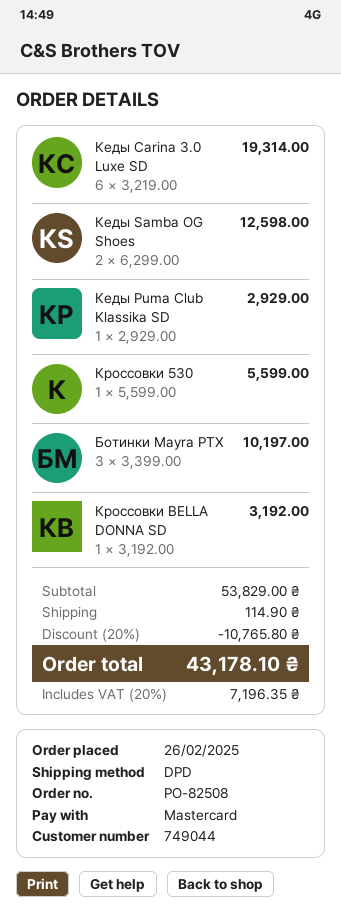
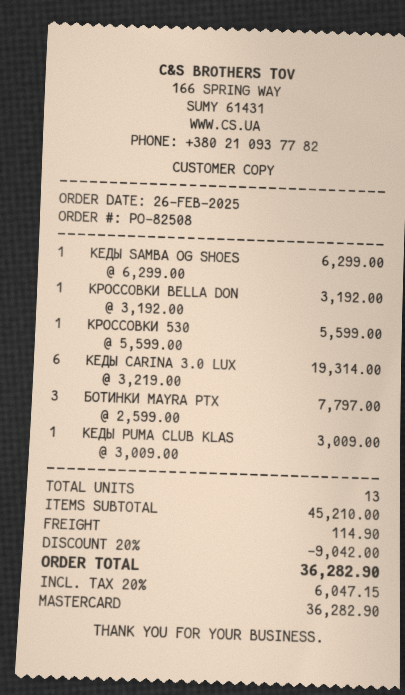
Кеды Samba OG Shoes: 2 x 6299.00 = 12598.00 -> 1 x 6299.00 = 6299.00
Кеды Puma Club Klassika SD: 1 x 2929.00 = 2929.00 -> 1 x 3009.00 = 3009.00
Ботинки Mayra PTX: 3 x 3399.00 = 10197.00 -> 3 x 2599.00 = 7797.00
subtotal: 53829.00 -> 45210.00
discount: 20% = 10765.80 -> 20% = 9042.00
tax: 20% = 7196.35 -> 20% = 6047.15
total: 43178.10 -> 36282.90

